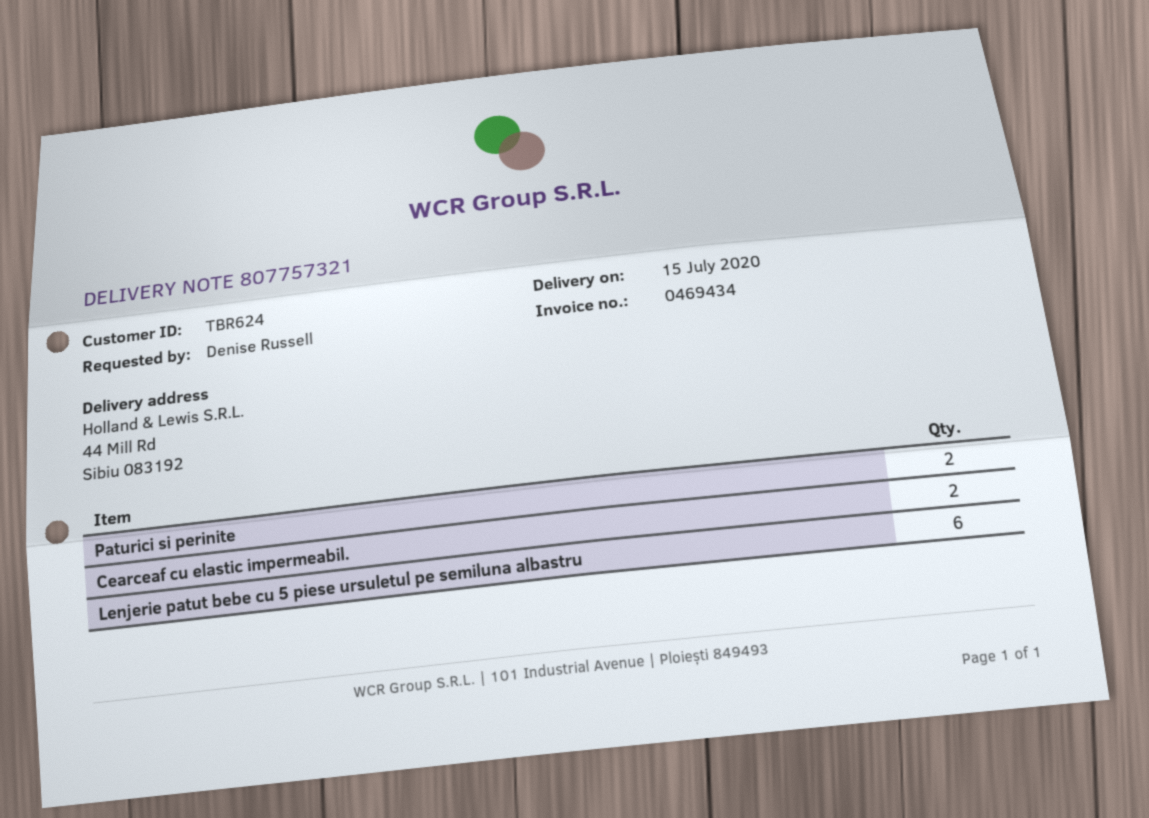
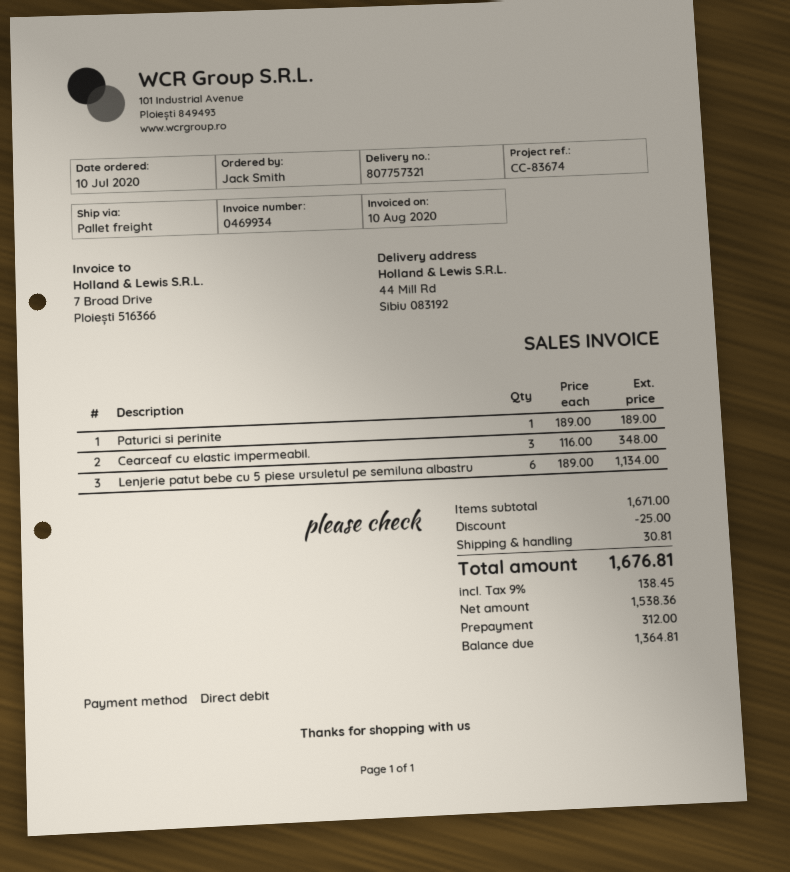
invoice number: 0469434 -> 0469934
ordered by: Denise Russell -> Jack Smith
Paturici si perinite: 2 -> 1
Cearceaf cu elastic impermeabil.: 2 -> 3

